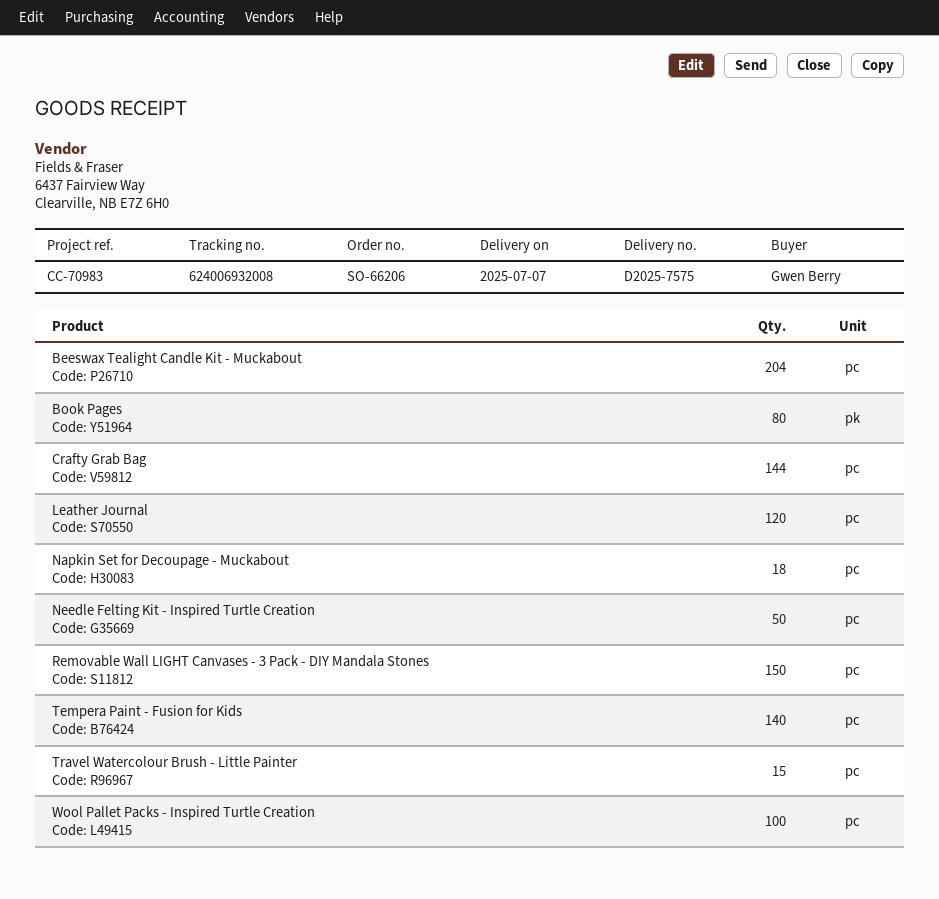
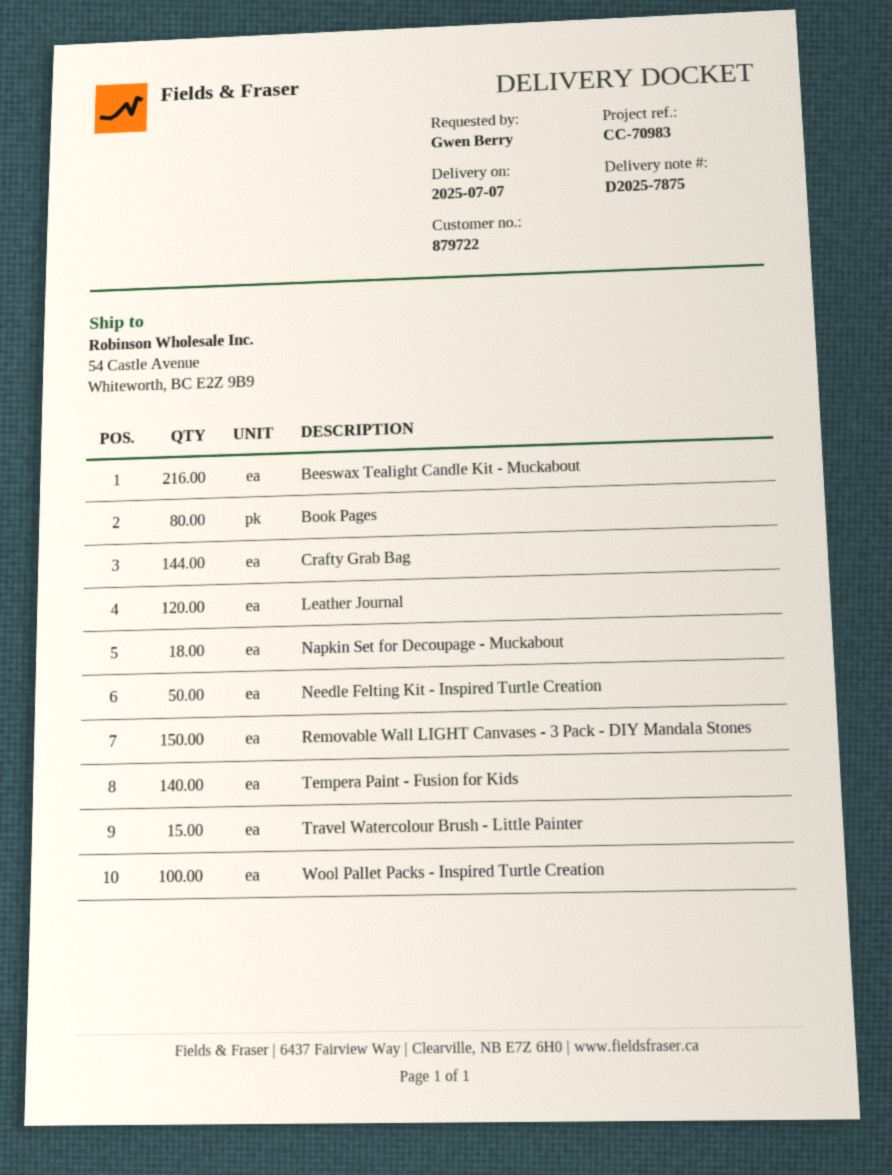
delivery note number: D2025-7575 -> D2025-7875
Beeswax Tealight Candle Kit - Muckabout: 204 -> 216

